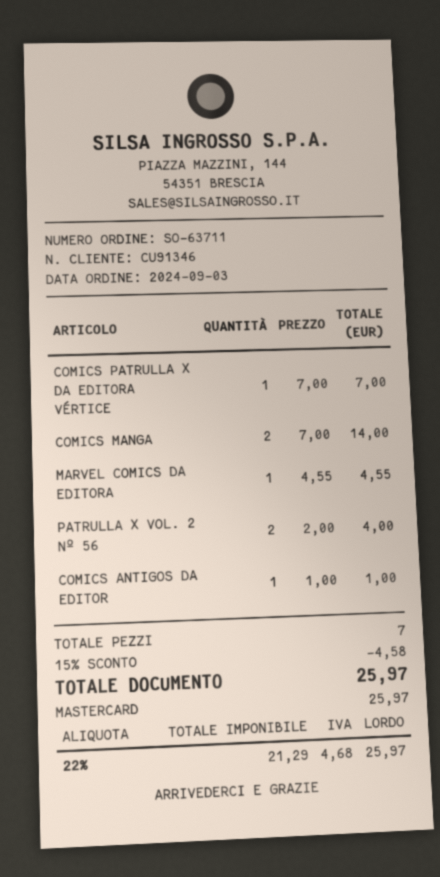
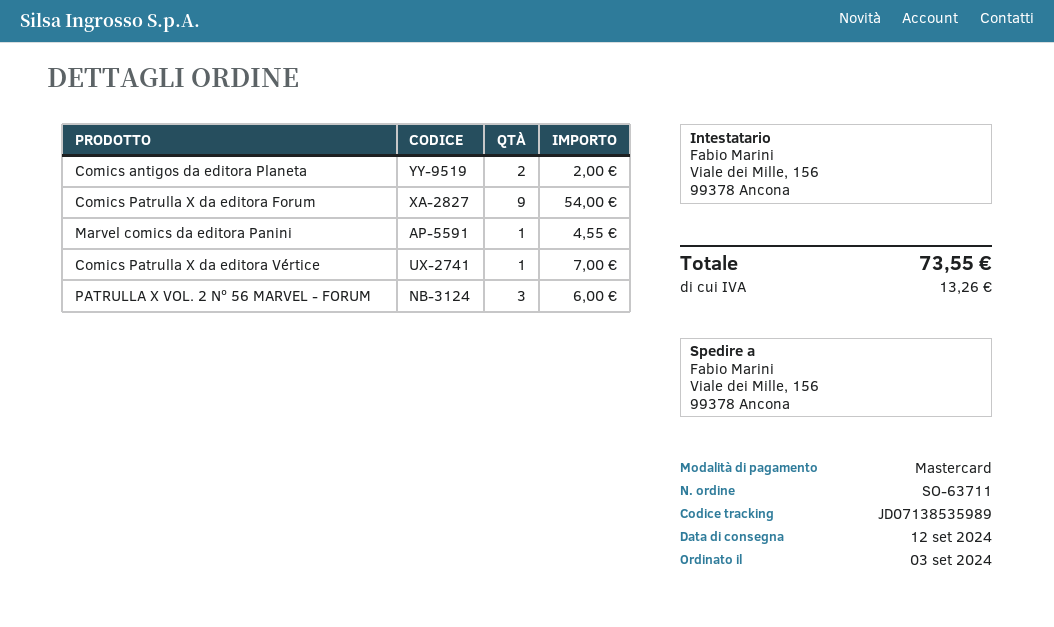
COMICS MANGA: 2 for 14.00 -> none
PATRULLA X VOL. 2 Nº 56: 2 for 4.00 -> 3 for 6.00
COMICS ANTIGOS DA EDITOR: 1 for 1.00 -> 2 for 2.00
Comics Patrulla X da editora Forum: none -> 9 for 54.00
discount: 15% = 4.58 -> none
tax: 4.68 -> 13.26
total: 25.97 -> 73.55

